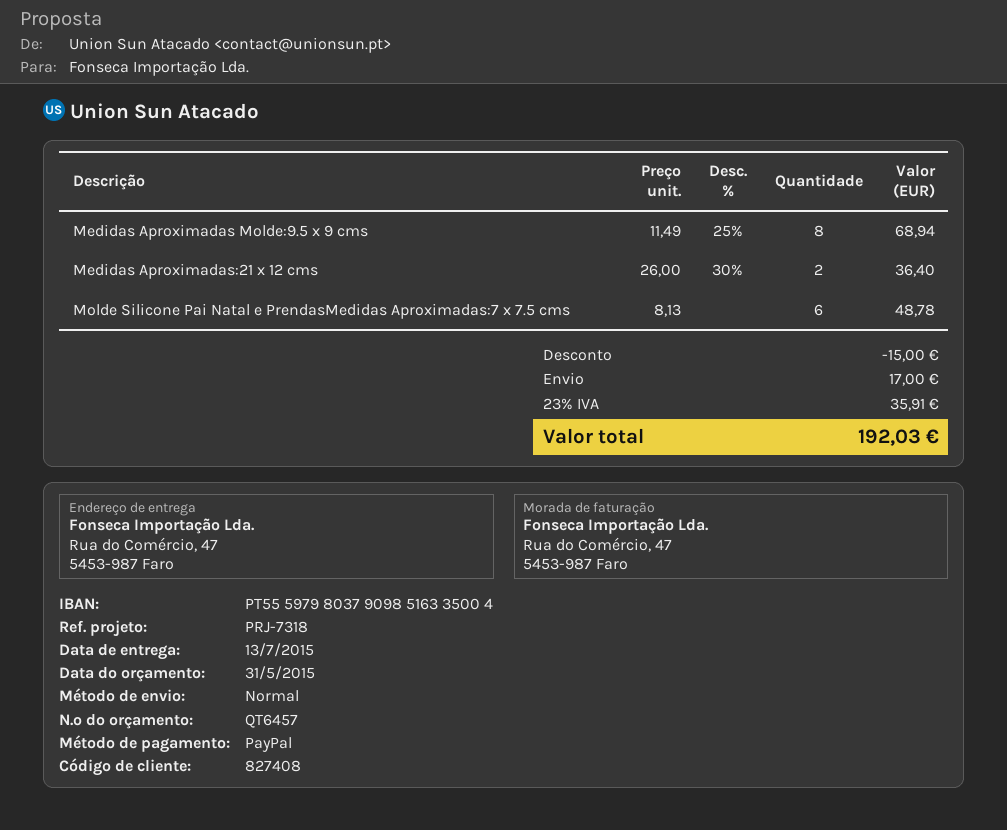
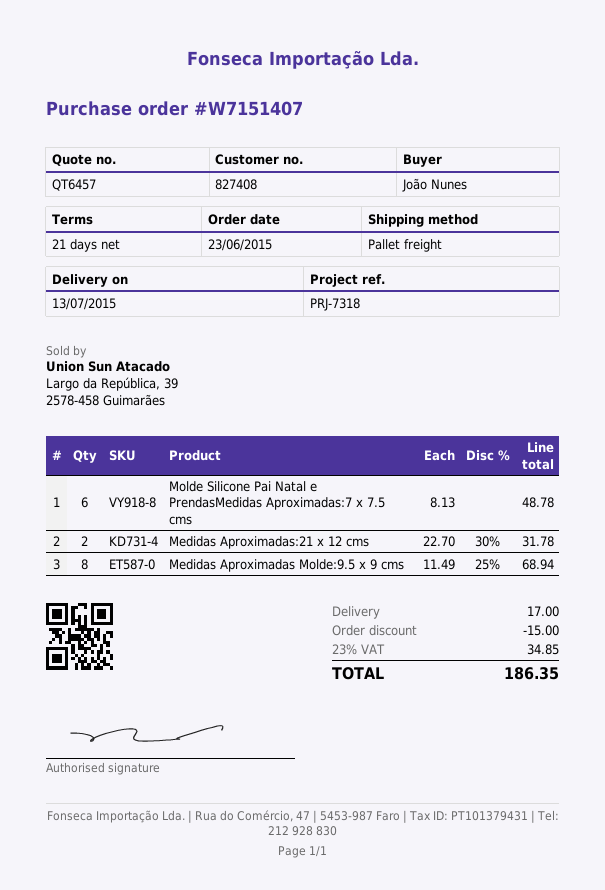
shipping method: standard -> pallet freight
Medidas Aproximadas:21 x 12 cms: 2 x 26.00 - 30% = 36.40 -> 2 x 22.70 - 30% = 31.78
tax: 23% = 35.91 -> 23% = 34.85
total: 192.03 -> 186.35

